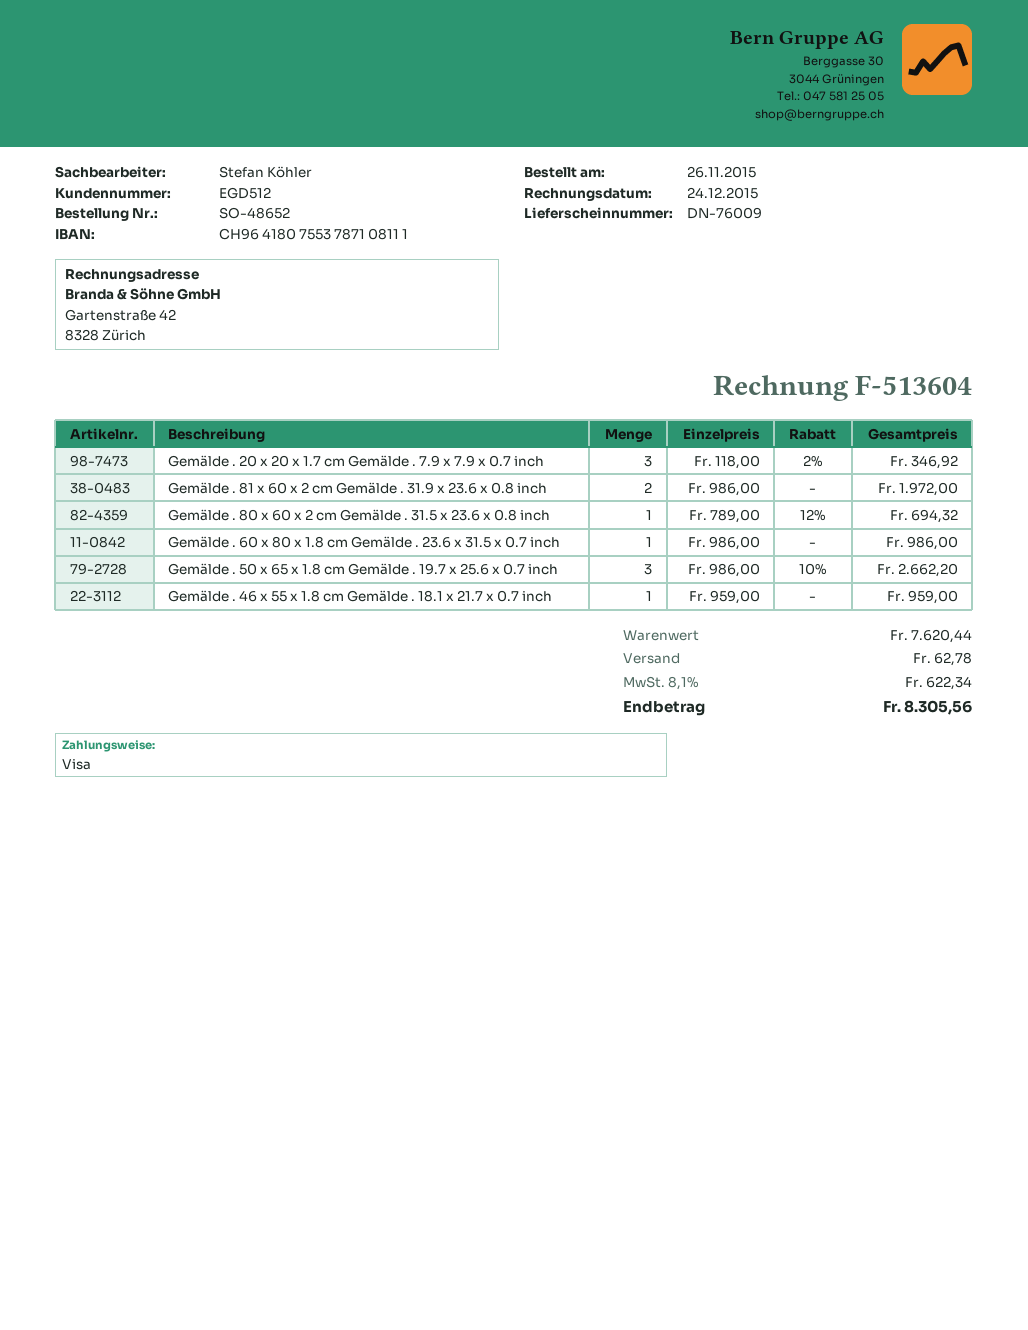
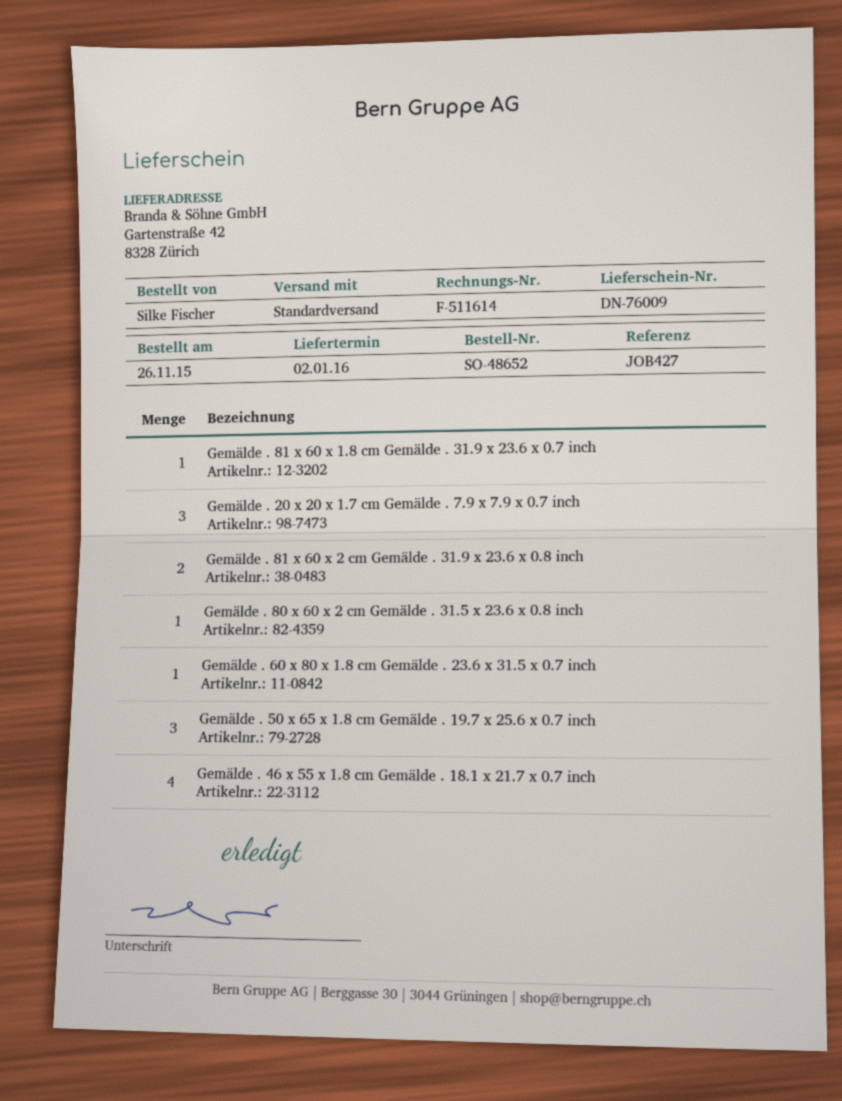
invoice number: F-513604 -> F-511614
Gemälde . 46 x 55 x 1.8 cm Gemälde . 18.1 x 21.7 x 0.7 inch: 1 -> 4
Gemälde . 81 x 60 x 1.8 cm Gemälde . 31.9 x 23.6 x 0.7 inch: none -> 1

